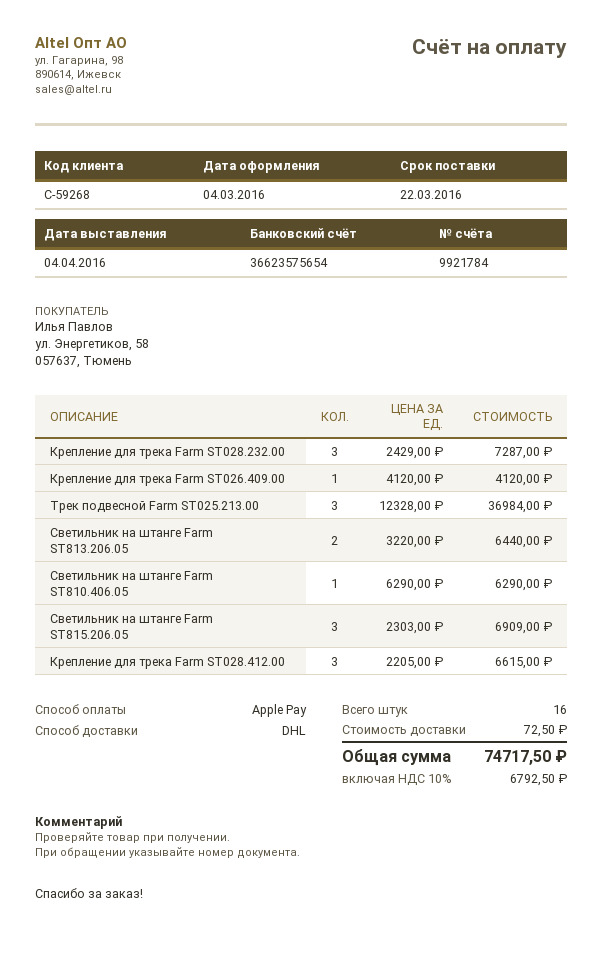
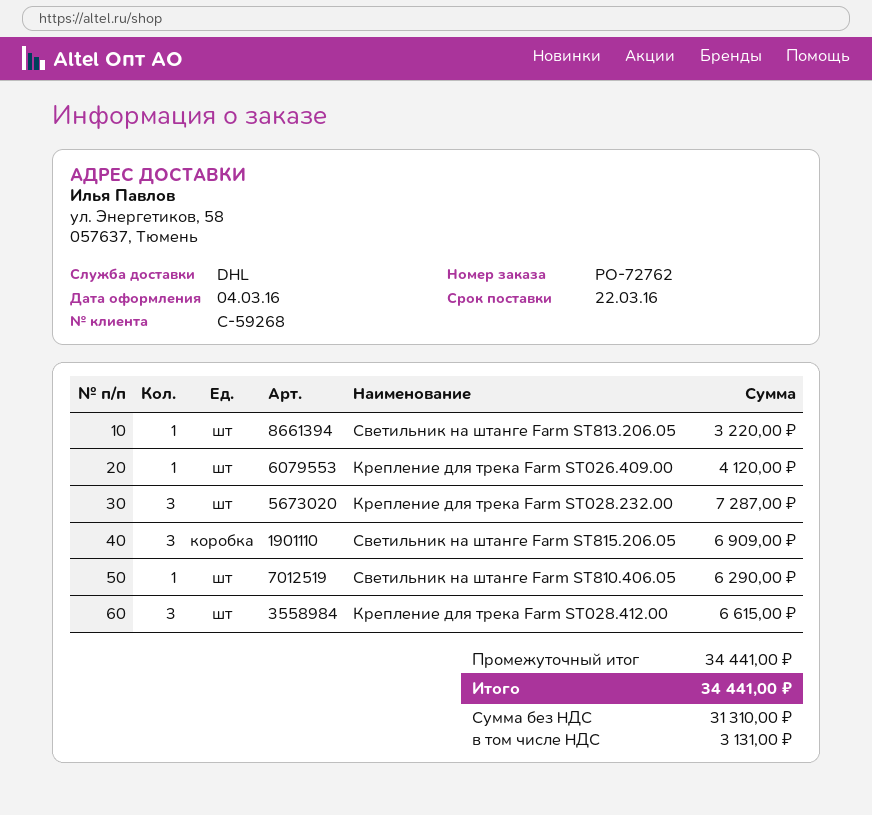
Трек подвесной Farm ST025.213.00: 3 for 36984.00 -> none
Светильник на штанге Farm ST813.206.05: 2 for 6440.00 -> 1 for 3220.00
shipping: 72.50 -> none
tax: 6792.50 -> 3131.00
total: 74717.50 -> 34441.00

